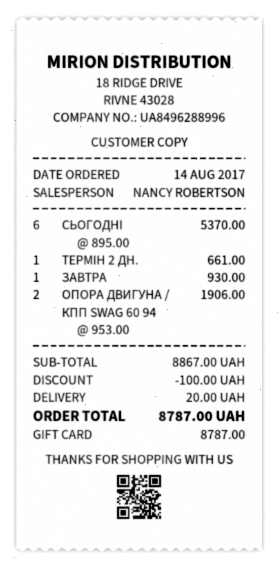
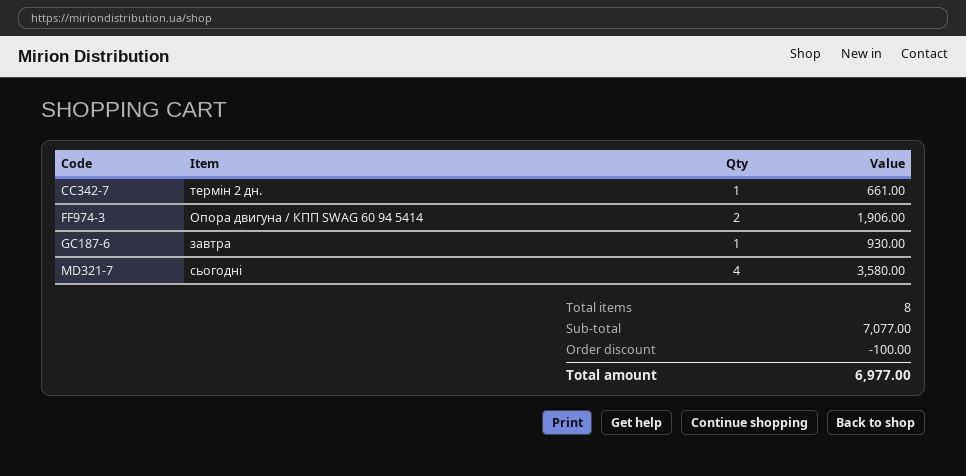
СЬОГОДНІ: 6 for 5370.00 -> 4 for 3580.00
subtotal: 8867.00 -> 7077.00
shipping: 20.00 -> none
total: 8787.00 -> 6977.00

